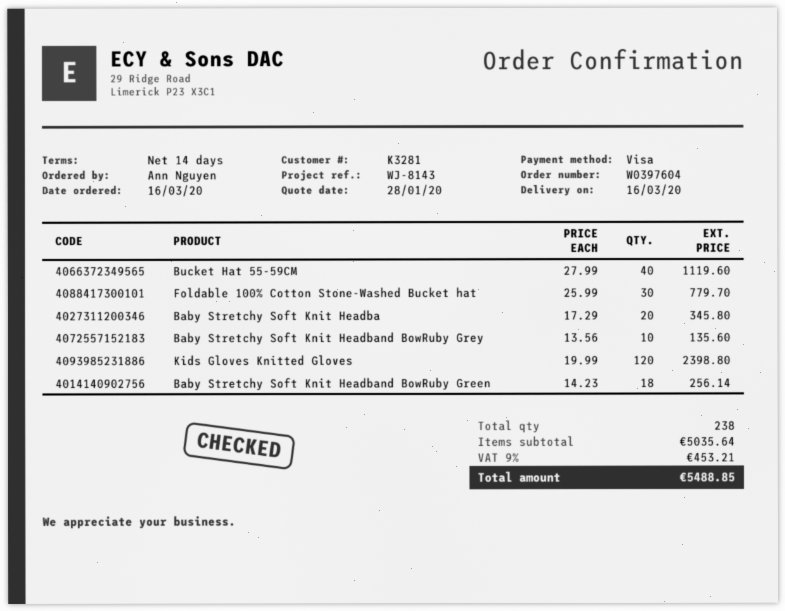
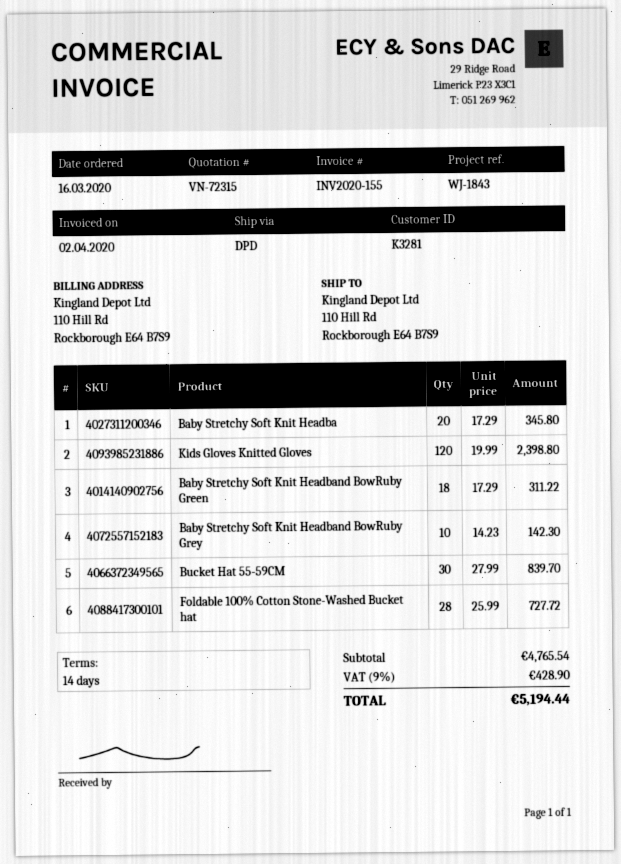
reference: WJ-8143 -> WJ-1843
Bucket Hat 55-59CM: 40 x 27.99 = 1119.60 -> 30 x 27.99 = 839.70
Foldable 100% Cotton Stone-Washed Bucket hat: 30 x 25.99 = 779.70 -> 28 x 25.99 = 727.72
Baby Stretchy Soft Knit Headband BowRuby Grey: 10 x 13.56 = 135.60 -> 10 x 14.23 = 142.30
Baby Stretchy Soft Knit Headband BowRuby Green: 18 x 14.23 = 256.14 -> 18 x 17.29 = 311.22
subtotal: 5035.64 -> 4765.54
tax: 9% = 453.21 -> 9% = 428.90
total: 5488.85 -> 5194.44

